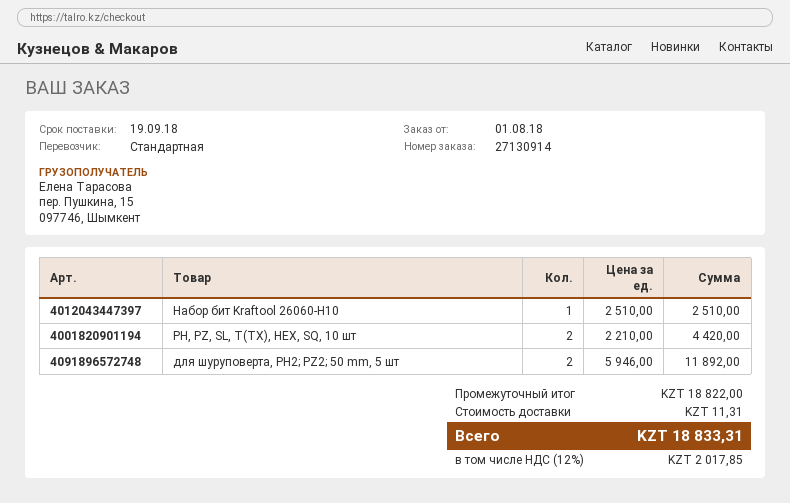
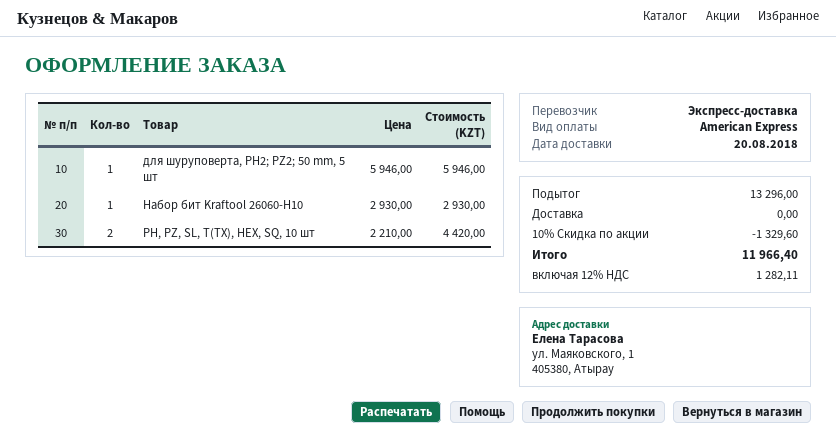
delivery date: 2018-09-19 -> 2018-08-20
shipping method: standard -> express
ship to: пер. Пушкина, 15, 097746, Шымкент -> ул. Маяковского, 1, 405380, Атырау
Набор бит Kraftool 26060-H10: 1 x 2510.00 = 2510.00 -> 1 x 2930.00 = 2930.00
для шуруповерта, PH2; PZ2; 50 mm, 5 шт: 2 x 5946.00 = 11892.00 -> 1 x 5946.00 = 5946.00
subtotal: 18822.00 -> 13296.00
discount: none -> 10% = 1329.60
shipping: 11.31 -> 0.00
tax: 12% = 2017.85 -> 12% = 1282.11
total: 18833.31 -> 11966.40

